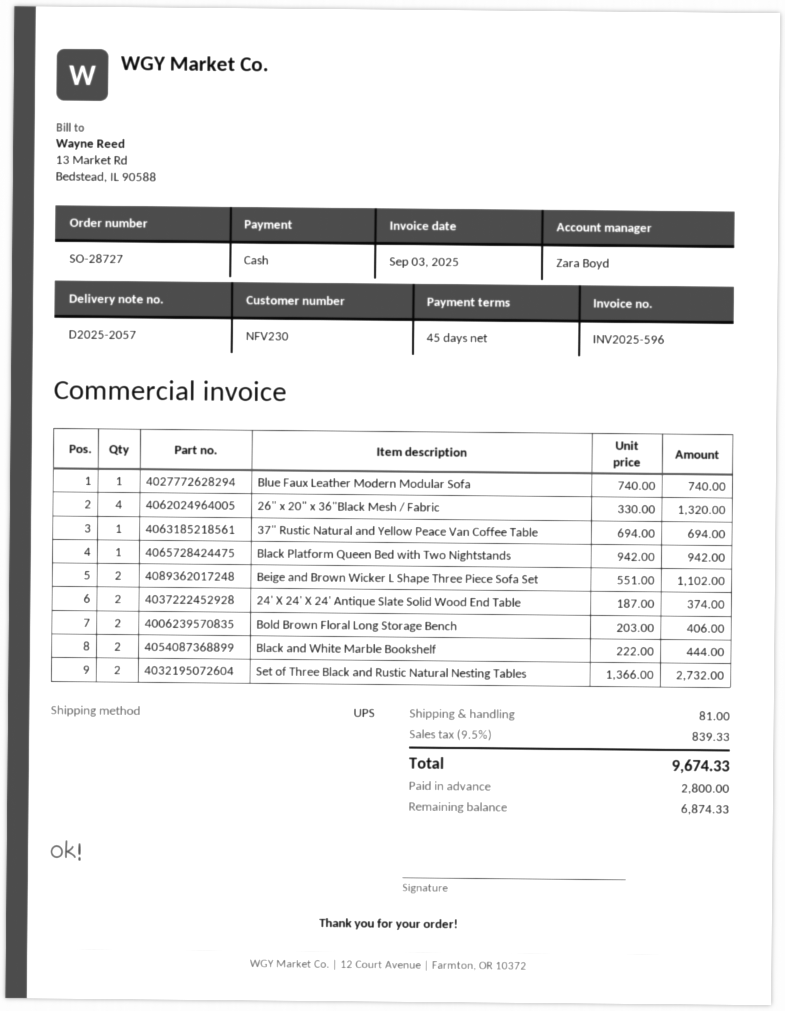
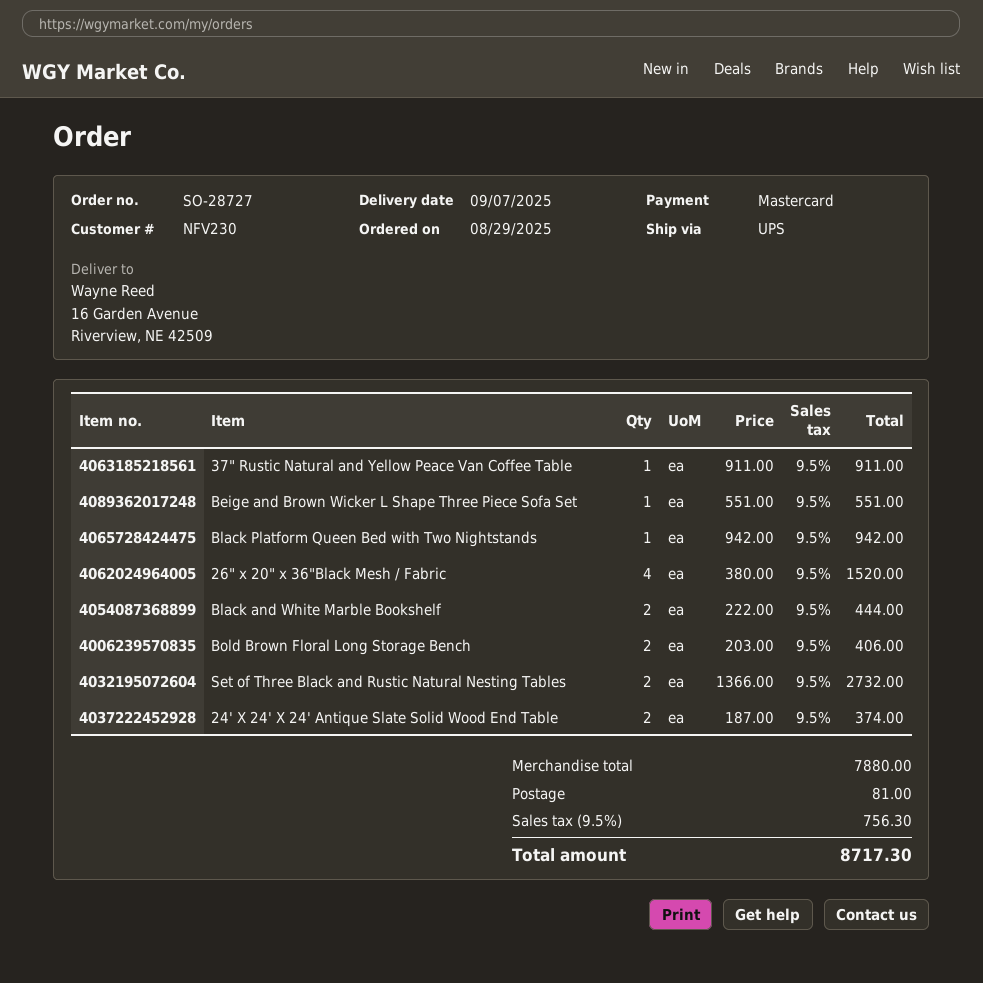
payment method: cash -> Mastercard
Blue Faux Leather Modern Modular Sofa: 1 x 740.00 = 740.00 -> none
26" x 20" x 36"Black Mesh / Fabric: 4 x 330.00 = 1320.00 -> 4 x 380.00 = 1520.00
37" Rustic Natural and Yellow Peace Van Coffee Table: 1 x 694.00 = 694.00 -> 1 x 911.00 = 911.00
Beige and Brown Wicker L Shape Three Piece Sofa Set: 2 x 551.00 = 1102.00 -> 1 x 551.00 = 551.00
tax: 9.5% = 839.33 -> 9.5% = 756.30
total: 9674.33 -> 8717.30

